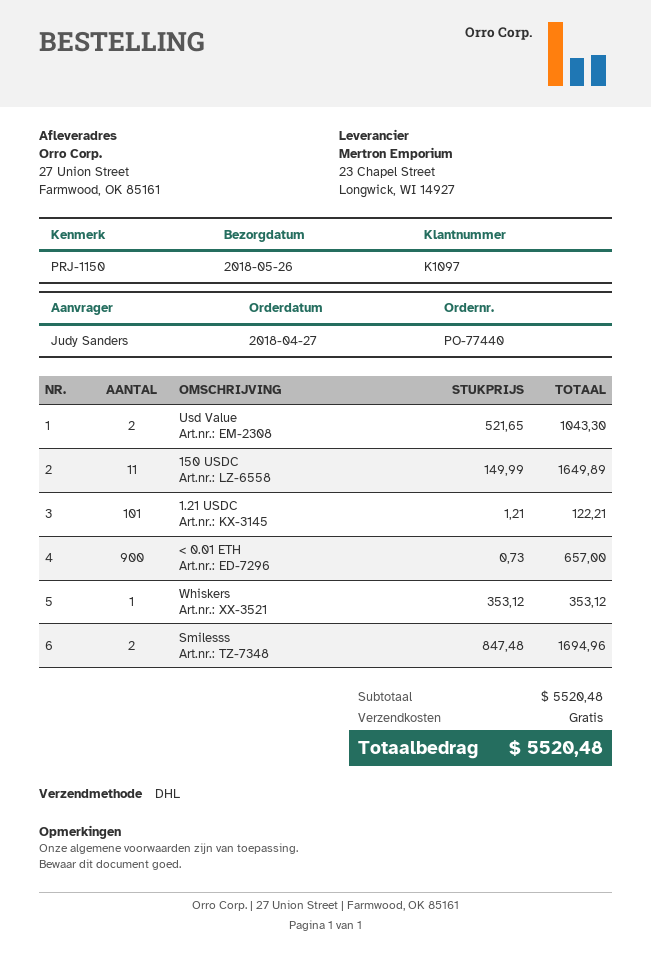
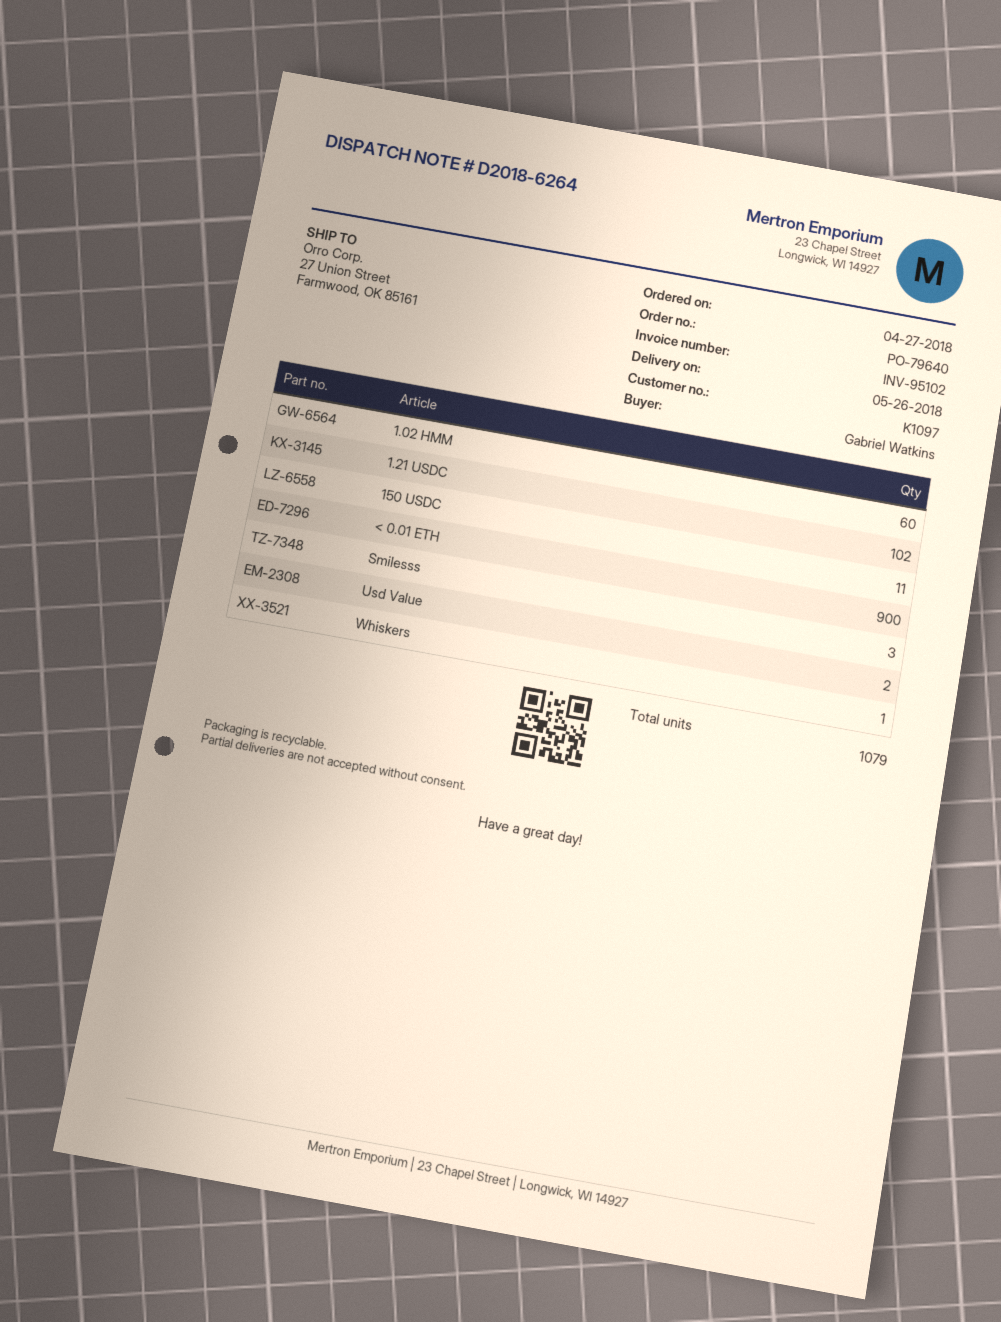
order number: PO-77440 -> PO-79640
ordered by: Judy Sanders -> Gabriel Watkins
1.21 USDC: 101 -> 102
Smilesss: 2 -> 3
1.02 HMM: none -> 60

